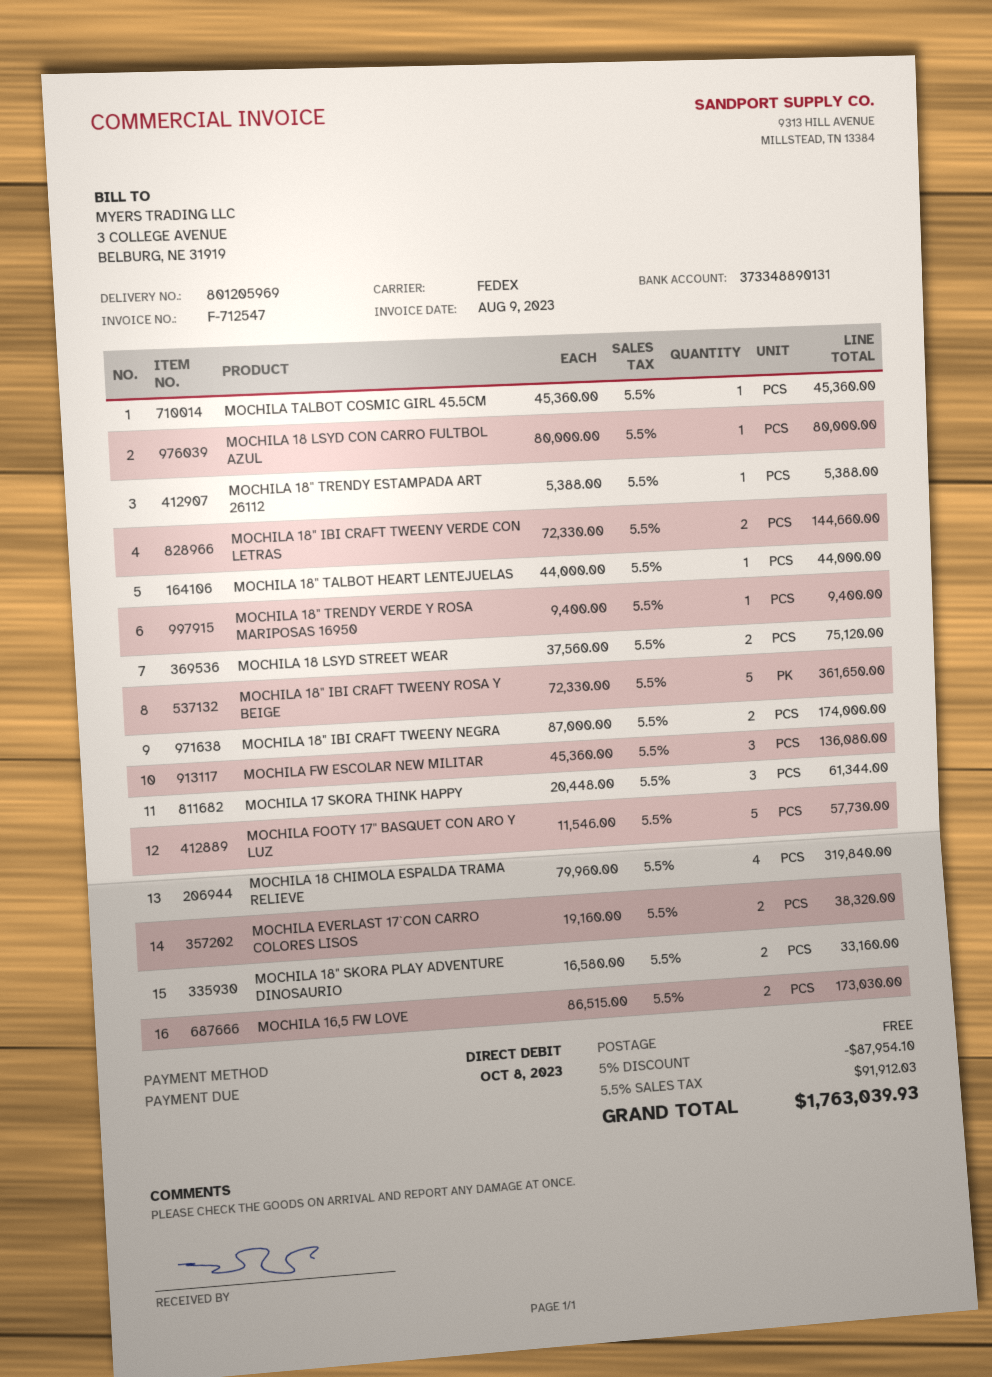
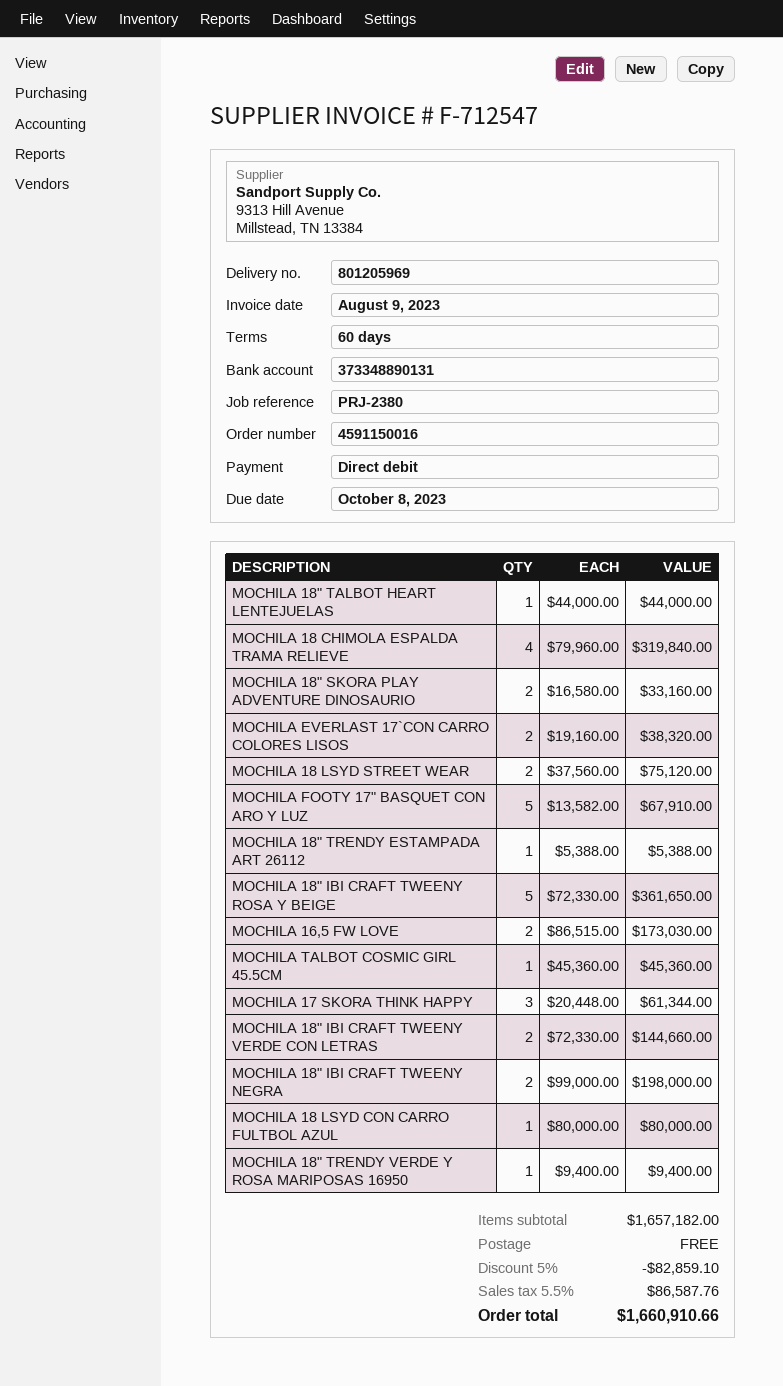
MOCHILA 18" IBI CRAFT TWEENY NEGRA: 2 x 87000.00 = 174000.00 -> 2 x 99000.00 = 198000.00
MOCHILA FW ESCOLAR NEW MILITAR: 3 x 45360.00 = 136080.00 -> none
MOCHILA FOOTY 17" BASQUET CON ARO Y LUZ: 5 x 11546.00 = 57730.00 -> 5 x 13582.00 = 67910.00
discount: 5% = 87954.10 -> 5% = 82859.10
tax: 5.5% = 91912.03 -> 5.5% = 86587.76
total: 1763039.93 -> 1660910.66

